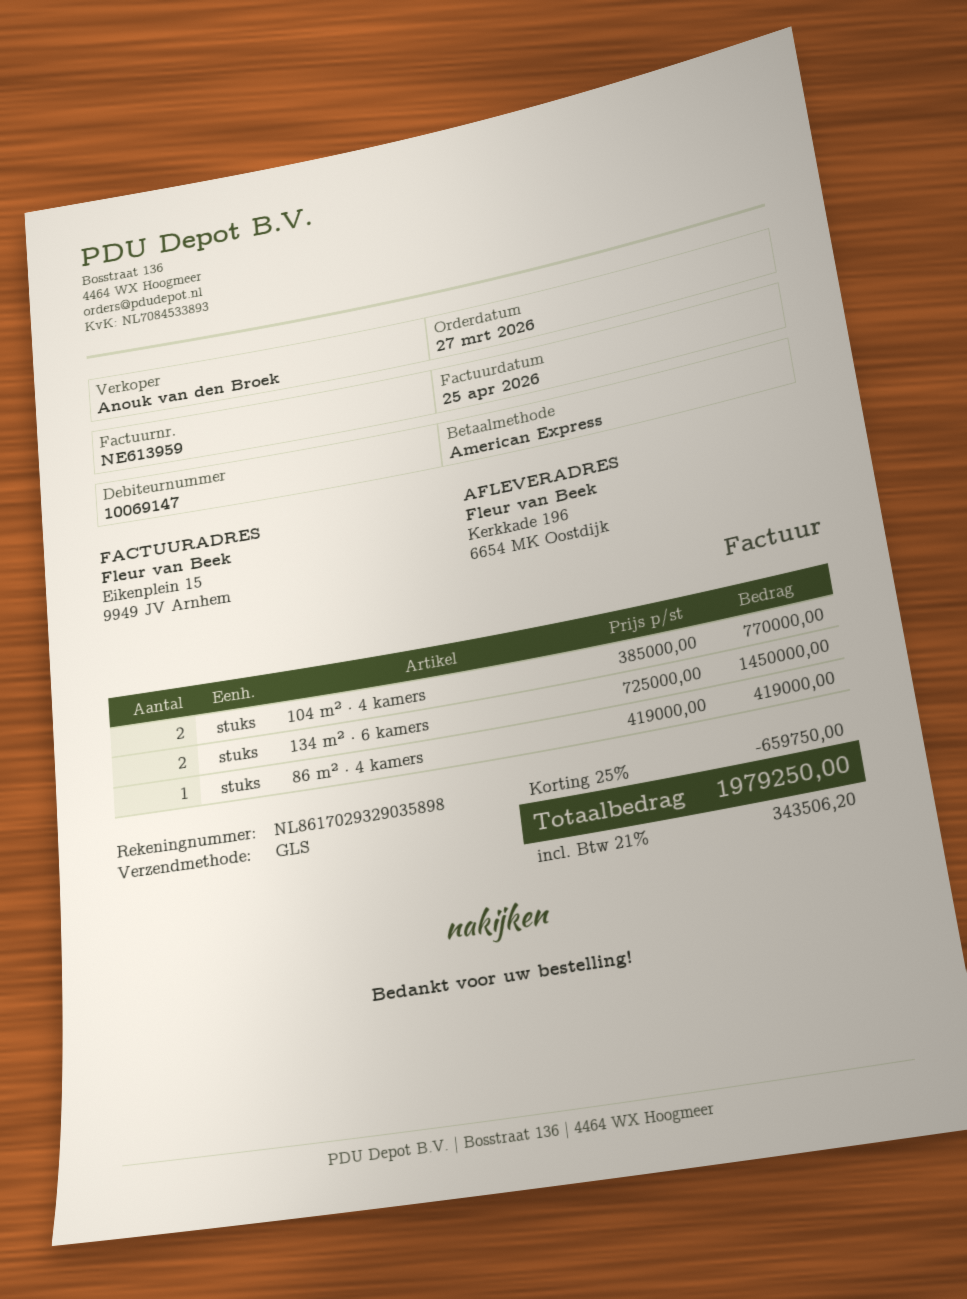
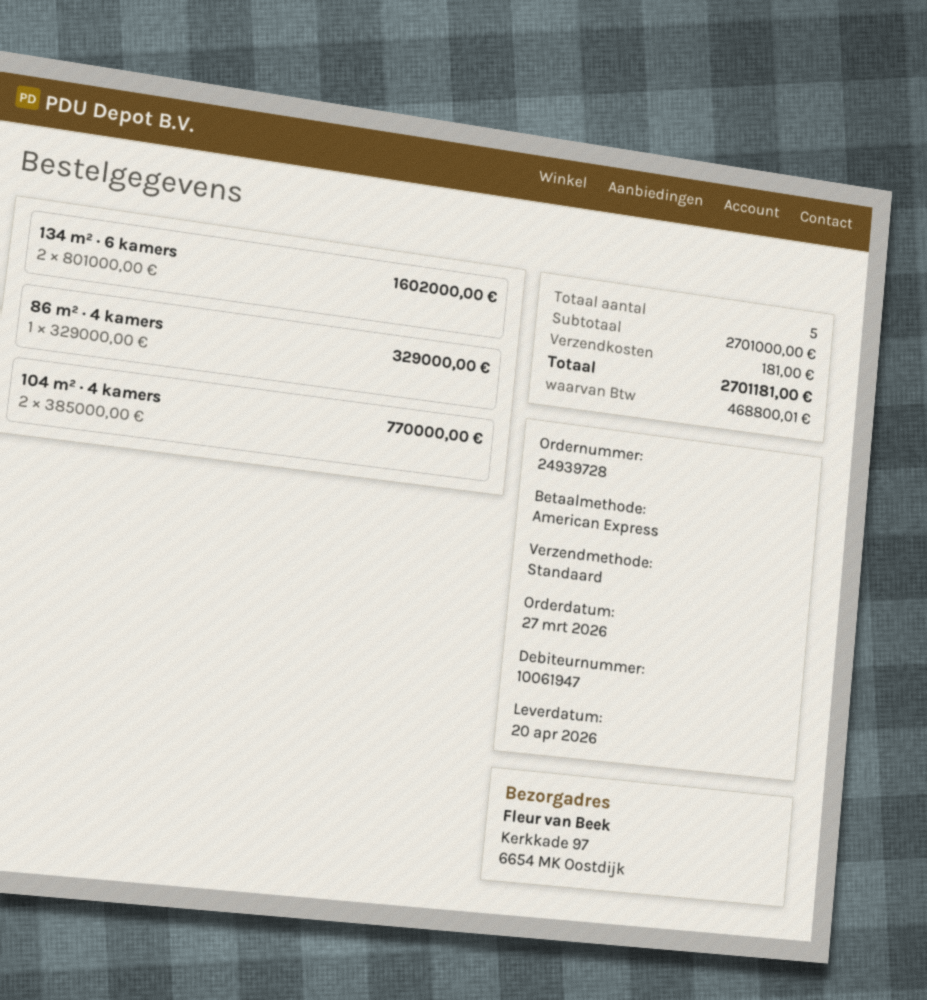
customer number: 10069147 -> 10061947
shipping method: GLS -> standard
ship to: Kerkkade 196, 6654 MK Oostdijk -> Kerkkade 97, 6654 MK Oostdijk
134 m² · 6 kamers: 2 x 725000.00 = 1450000.00 -> 2 x 801000.00 = 1602000.00
86 m² · 4 kamers: 1 x 419000.00 = 419000.00 -> 1 x 329000.00 = 329000.00
discount: 25% = 659750.00 -> none
shipping: none -> 181.00
tax: 343506.20 -> 468800.01
total: 1979250.00 -> 2701181.00

